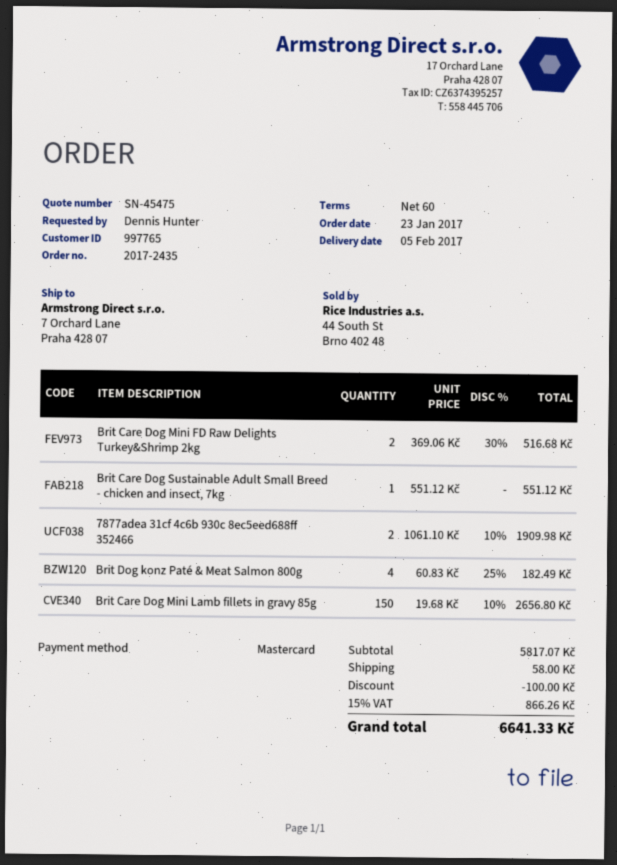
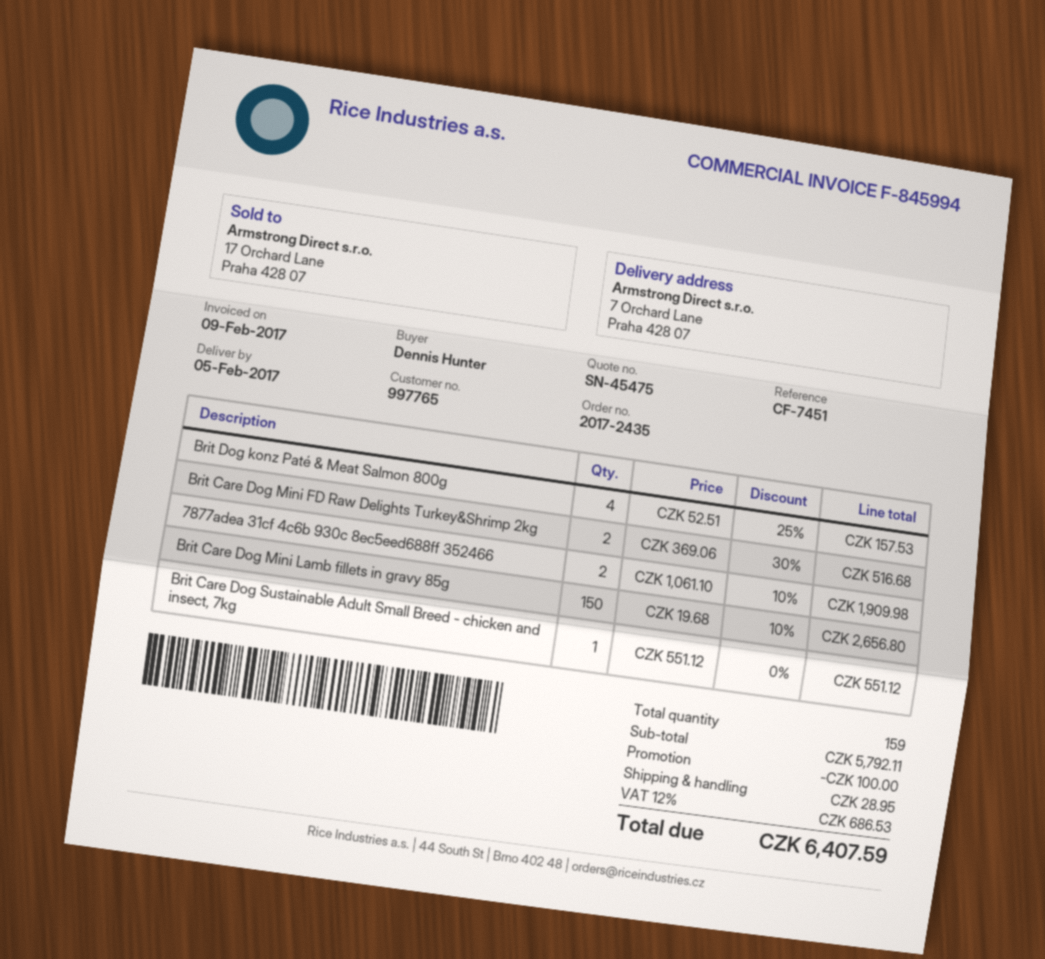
Brit Dog konz Paté & Meat Salmon 800g: 4 x 60.83 - 25% = 182.49 -> 4 x 52.51 - 25% = 157.53
subtotal: 5817.07 -> 5792.11
shipping: 58.00 -> 28.95
tax: 15% = 866.26 -> 12% = 686.53
total: 6641.33 -> 6407.59

